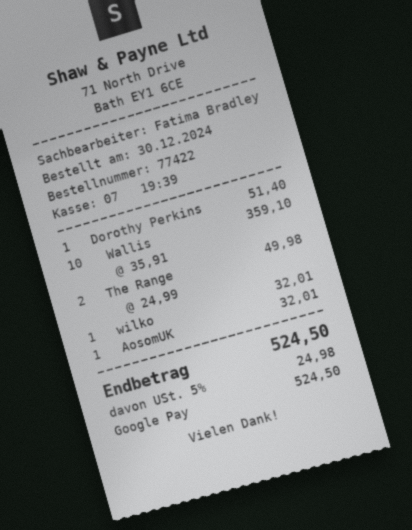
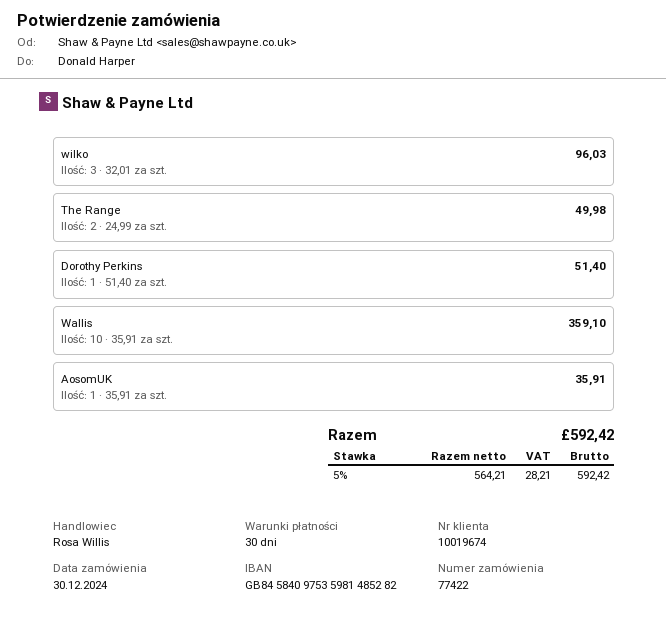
sales rep: Fatima Bradley -> Rosa Willis
wilko: 1 x 32.01 = 32.01 -> 3 x 32.01 = 96.03
AosomUK: 1 x 32.01 = 32.01 -> 1 x 35.91 = 35.91
tax: 5% = 24.98 -> 5% = 28.21
total: 524.50 -> 592.42

